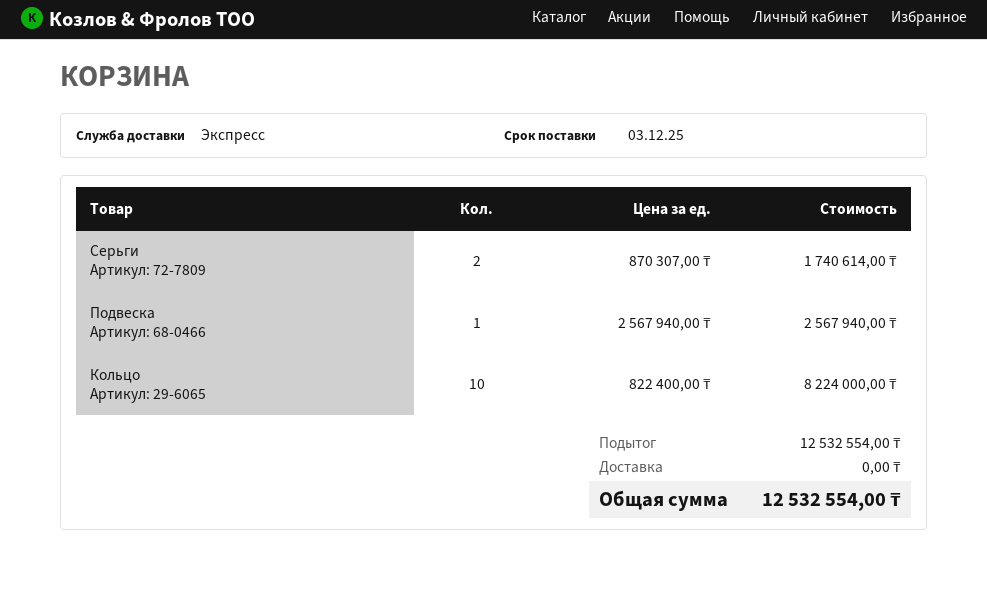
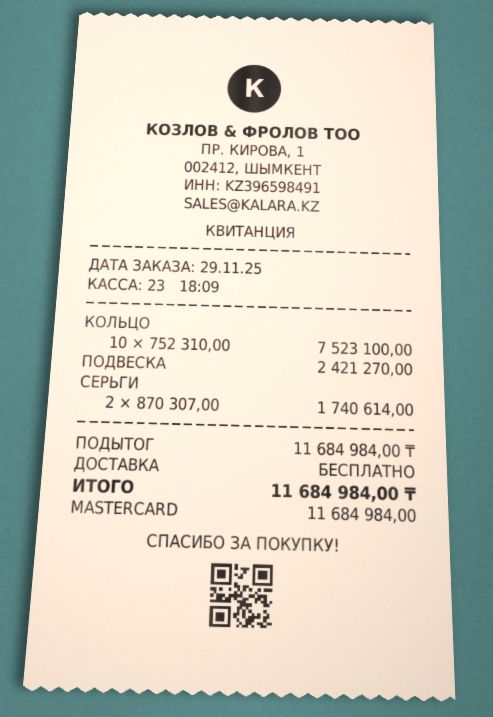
Подвеска: 1 x 2567940.00 = 2567940.00 -> 1 x 2421270.00 = 2421270.00
Кольцо: 10 x 822400.00 = 8224000.00 -> 10 x 752310.00 = 7523100.00
subtotal: 12532554.00 -> 11684984.00
total: 12532554.00 -> 11684984.00

